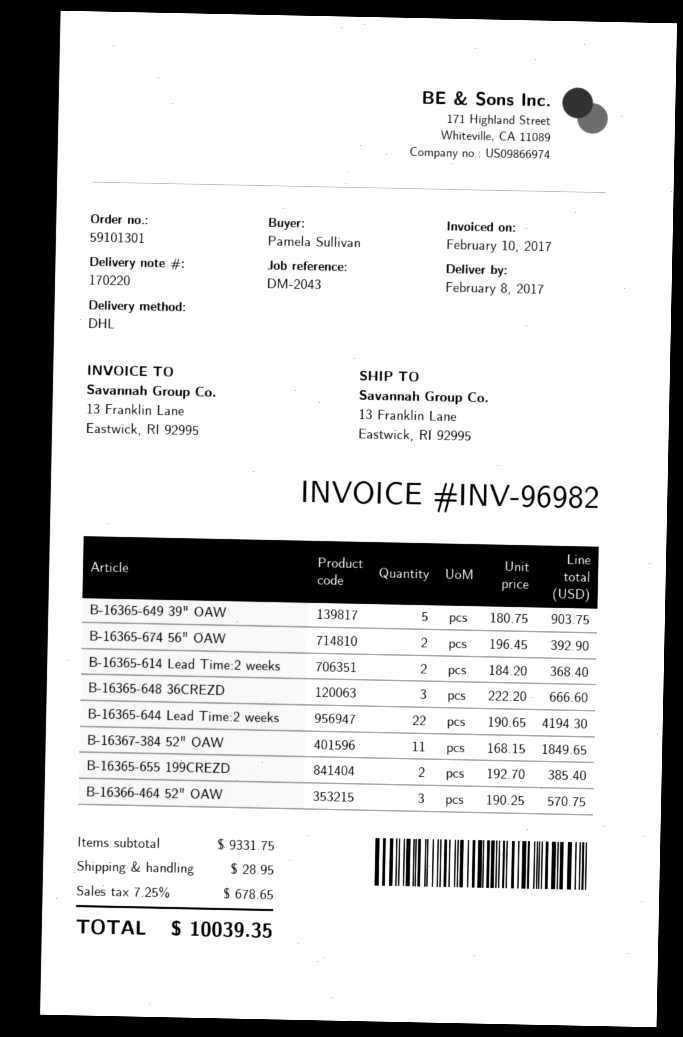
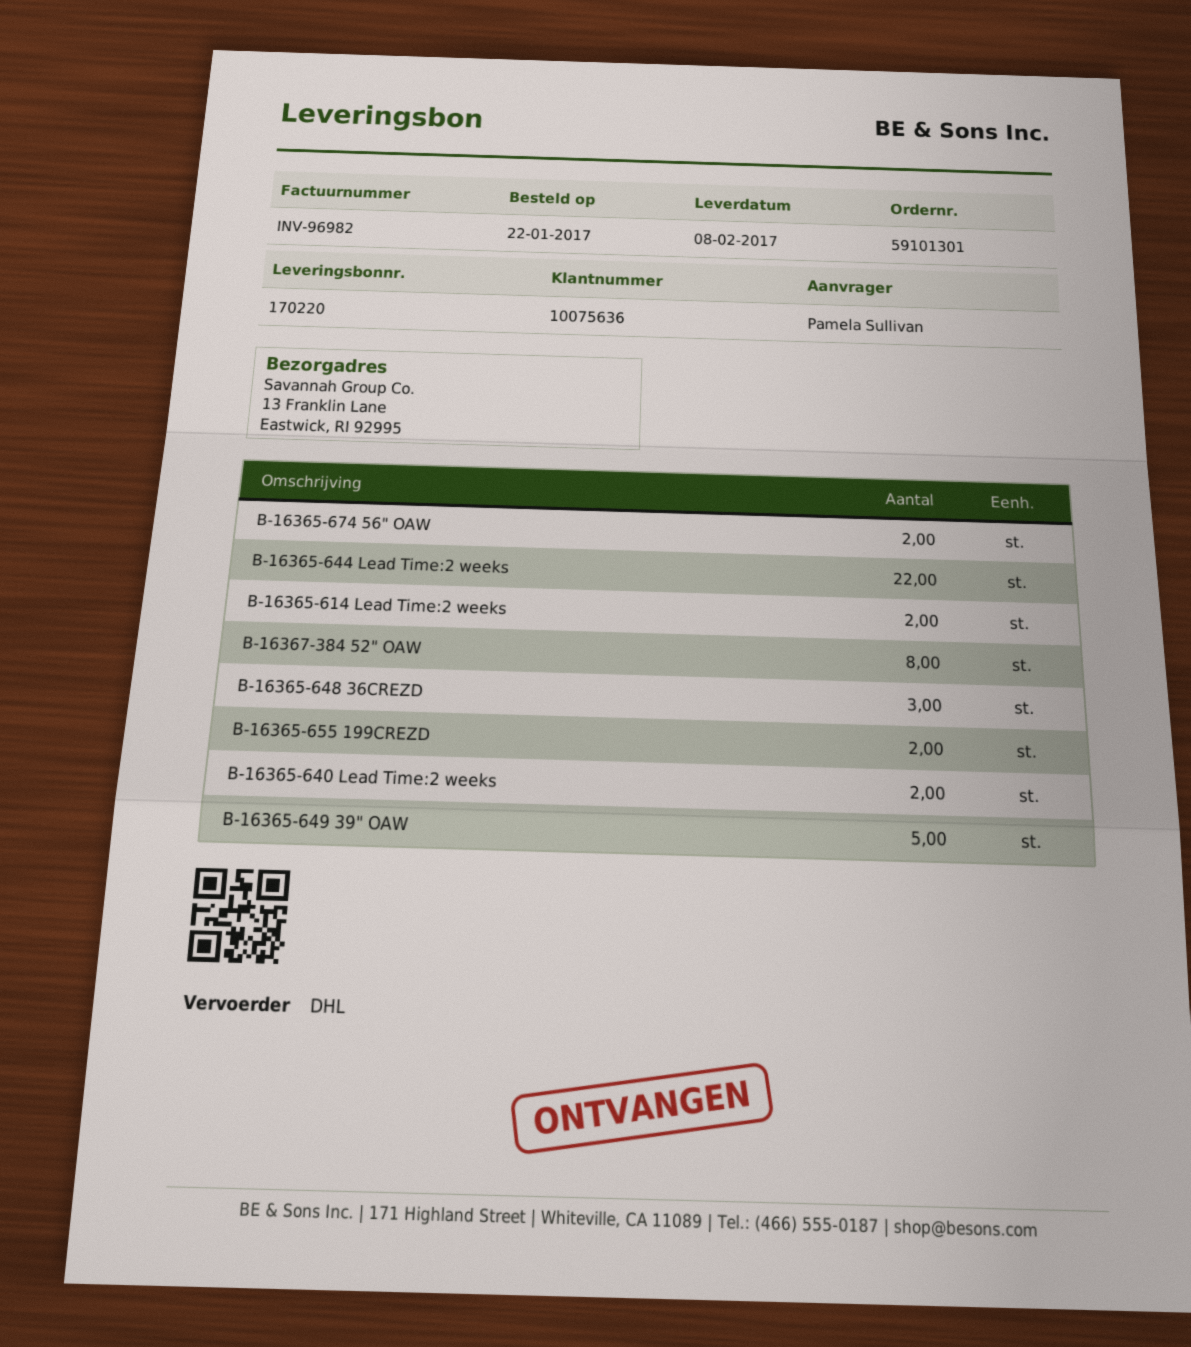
B-16367-384 52" OAW: 11 -> 8
B-16366-464 52" OAW: 3 -> none
B-16365-640 Lead Time:2 weeks: none -> 2

